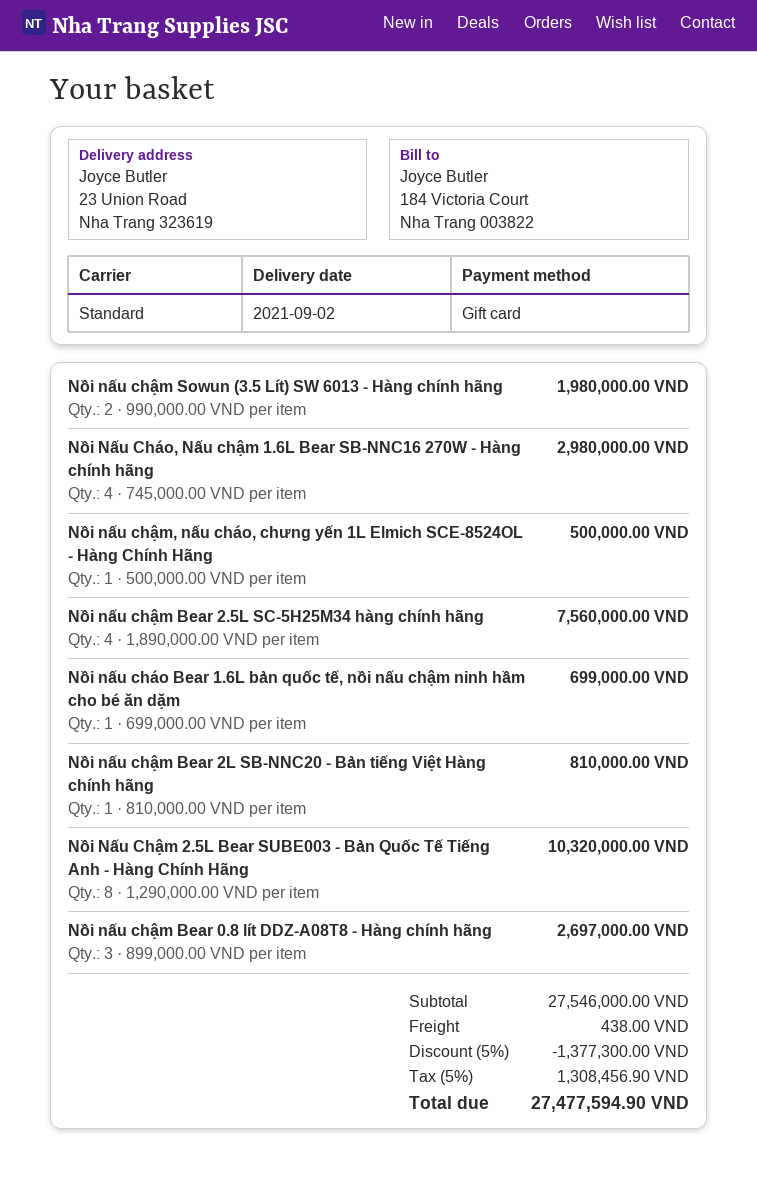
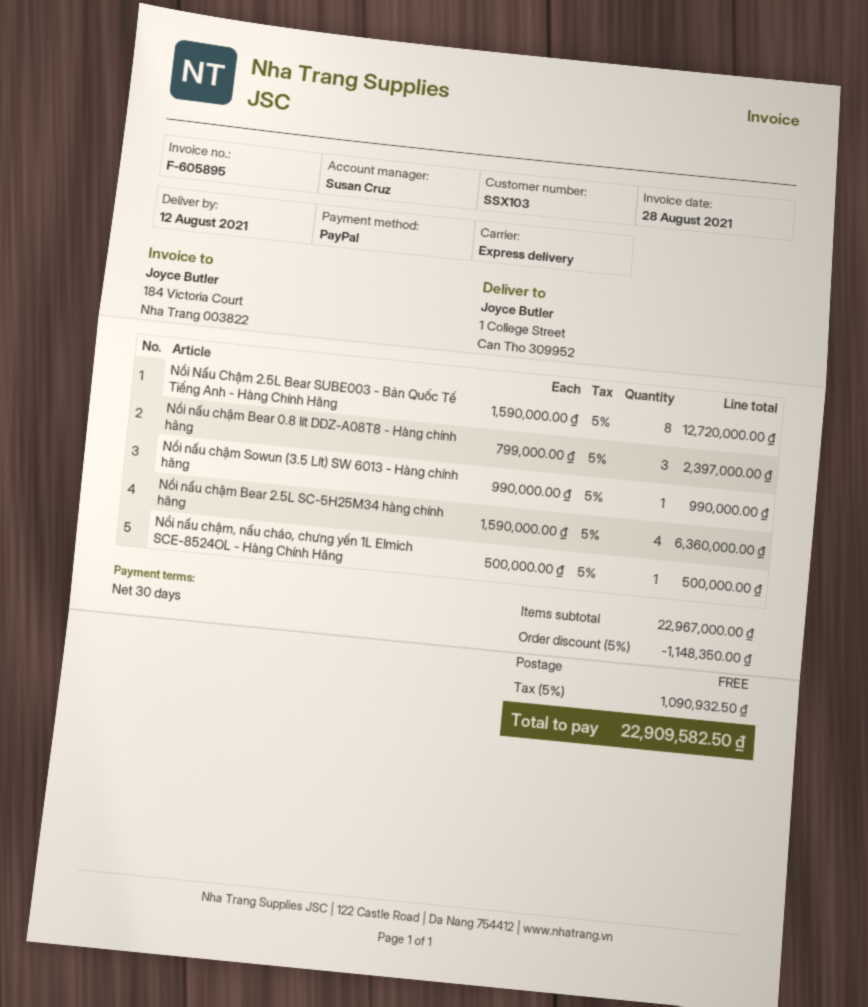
delivery date: 2021-09-02 -> 2021-08-12
payment method: gift card -> PayPal
shipping method: standard -> express
ship to: 23 Union Road, Nha Trang 323619 -> 1 College Street, Can Tho 309952
Nồi nấu chậm Sowun (3.5 Lít) SW 6013 - Hàng chính hãng: 2 x 990000.00 = 1980000.00 -> 1 x 990000.00 = 990000.00
Nồi Nấu Cháo, Nấu chậm 1.6L Bear SB-NNC16 270W - Hàng chính hãng: 4 x 745000.00 = 2980000.00 -> none
Nồi nấu chậm Bear 2.5L SC-5H25M34 hàng chính hãng: 4 x 1890000.00 = 7560000.00 -> 4 x 1590000.00 = 6360000.00
Nồi nấu cháo Bear 1.6L bản quốc tế, nồi nấu chậm ninh hầm cho bé ăn dặm: 1 x 699000.00 = 699000.00 -> none
Nồi nấu chậm Bear 2L SB-NNC20 - Bản tiếng Việt Hàng chính hãng: 1 x 810000.00 = 810000.00 -> none
Nồi Nấu Chậm 2.5L Bear SUBE003 - Bản Quốc Tế Tiếng Anh - Hàng Chính Hãng: 8 x 1290000.00 = 10320000.00 -> 8 x 1590000.00 = 12720000.00
Nồi nấu chậm Bear 0.8 lít DDZ-A08T8 - Hàng chính hãng: 3 x 899000.00 = 2697000.00 -> 3 x 799000.00 = 2397000.00
subtotal: 27546000.00 -> 22967000.00
discount: 5% = 1377300.00 -> 5% = 1148350.00
shipping: 438.00 -> 0.00
tax: 5% = 1308456.90 -> 5% = 1090932.50
total: 27477594.90 -> 22909582.50

